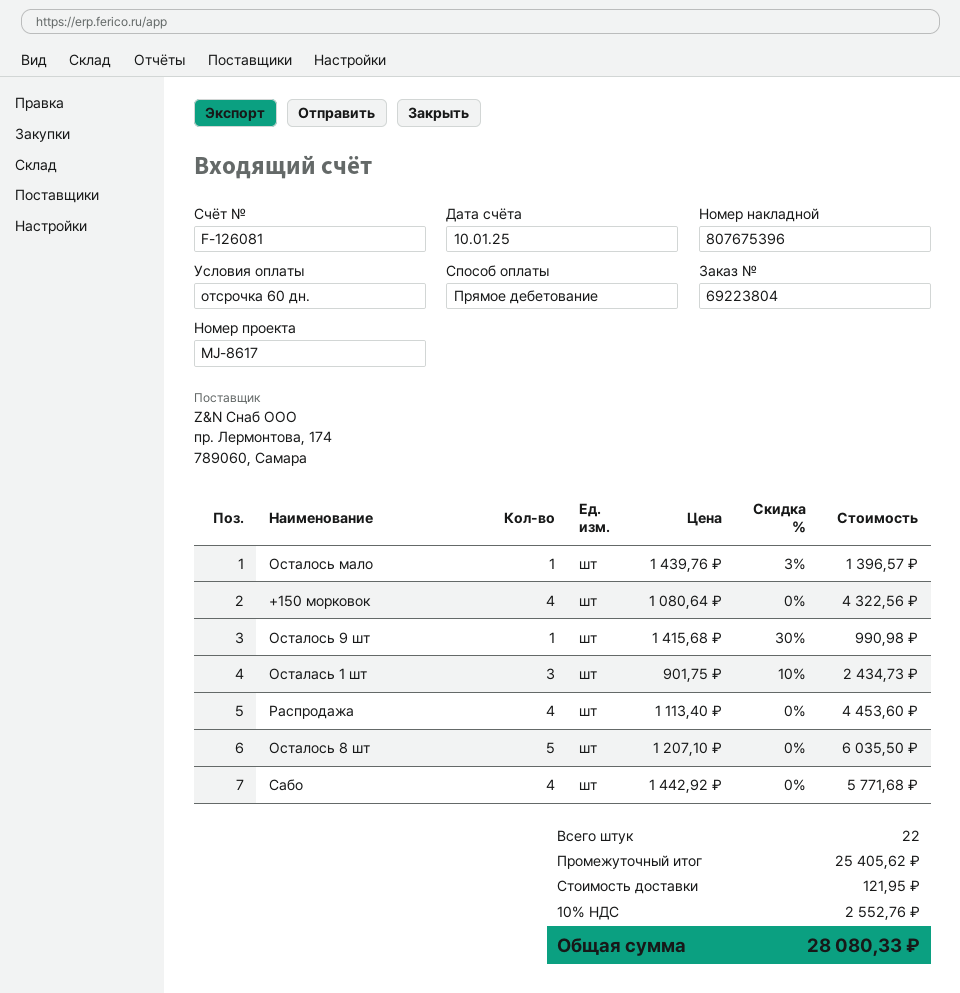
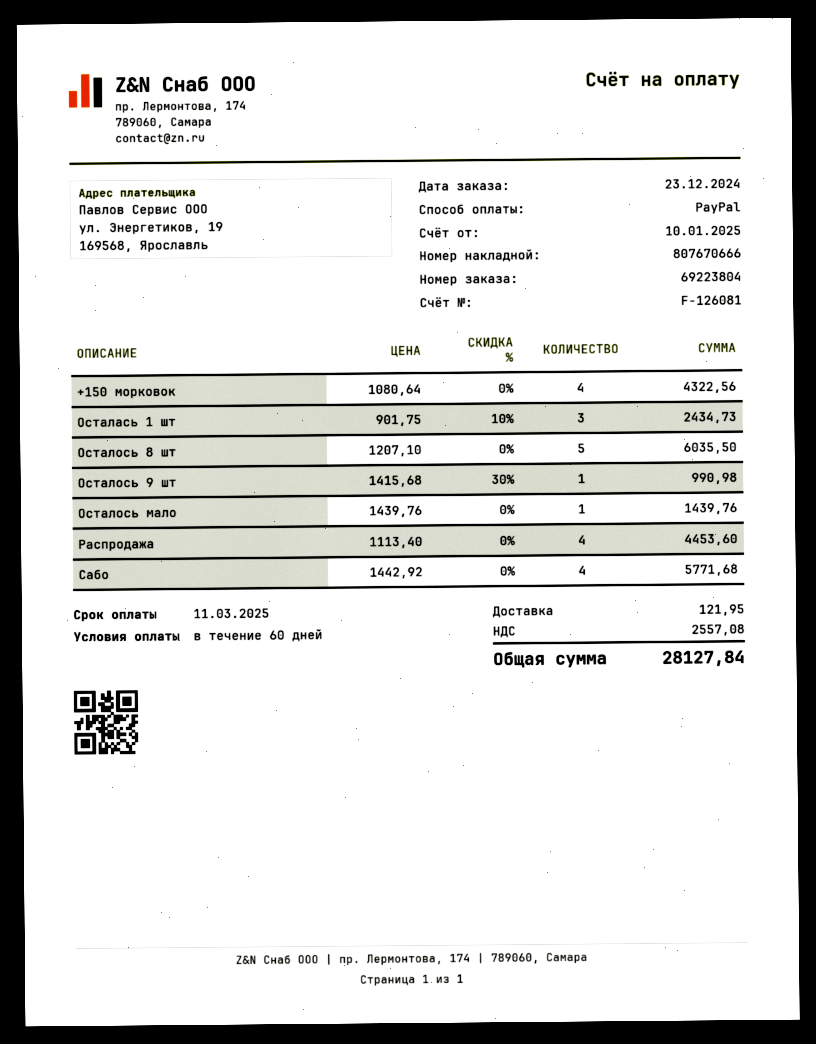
delivery note number: 807675396 -> 807670666
payment method: direct debit -> PayPal
Осталось мало: 1 x 1439.76 - 3% = 1396.57 -> 1 x 1439.76 = 1439.76
tax: 2552.76 -> 2557.08
total: 28080.33 -> 28127.84

